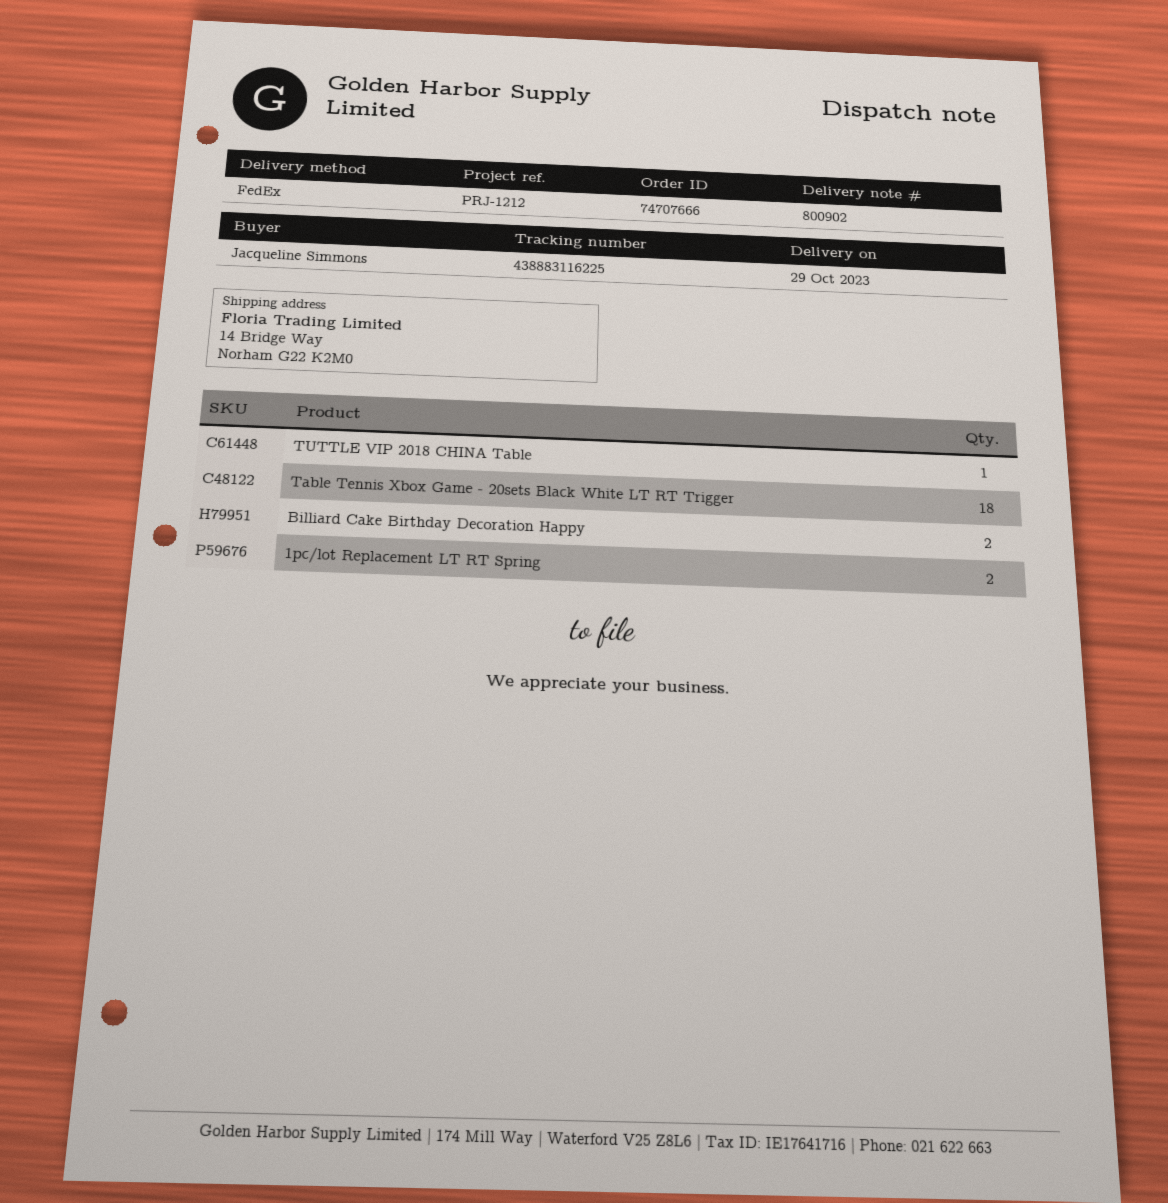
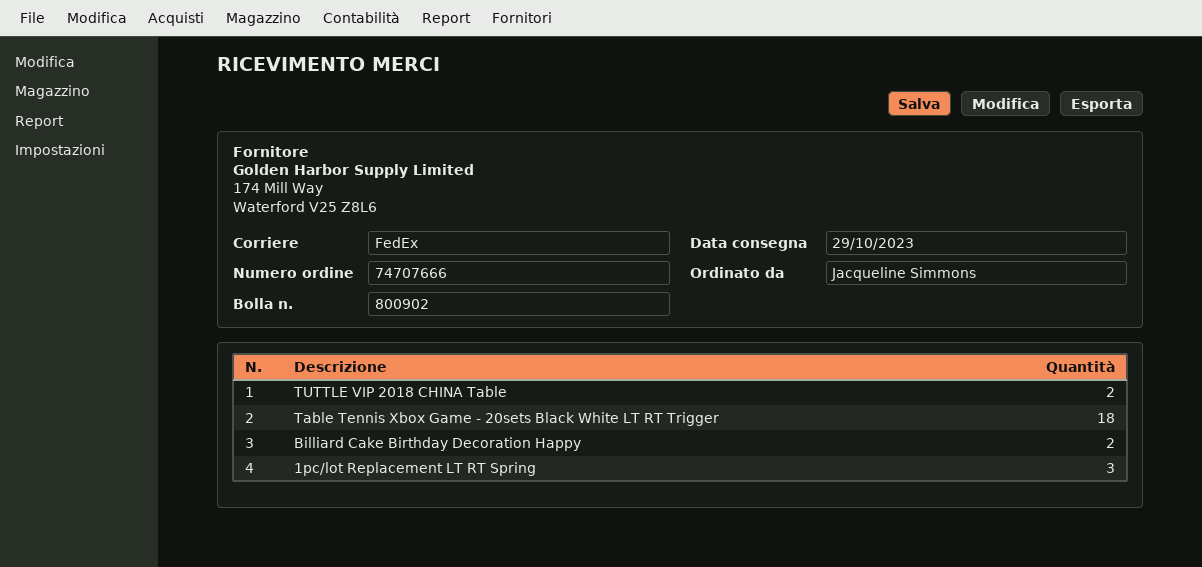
TUTTLE VIP 2018 CHINA Table: 1 -> 2
1pc/lot Replacement LT RT Spring: 2 -> 3

